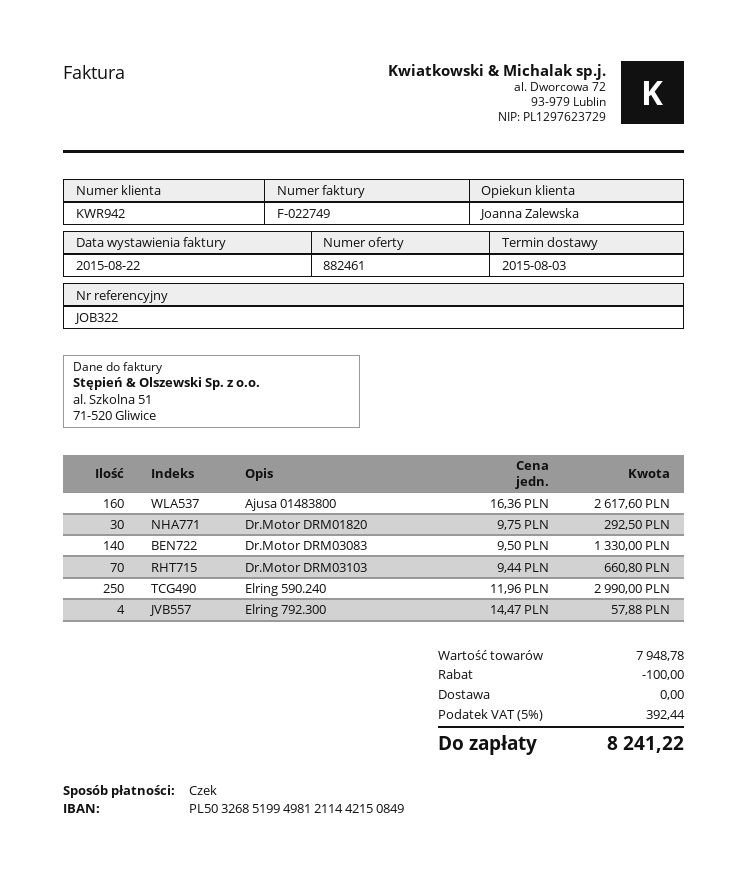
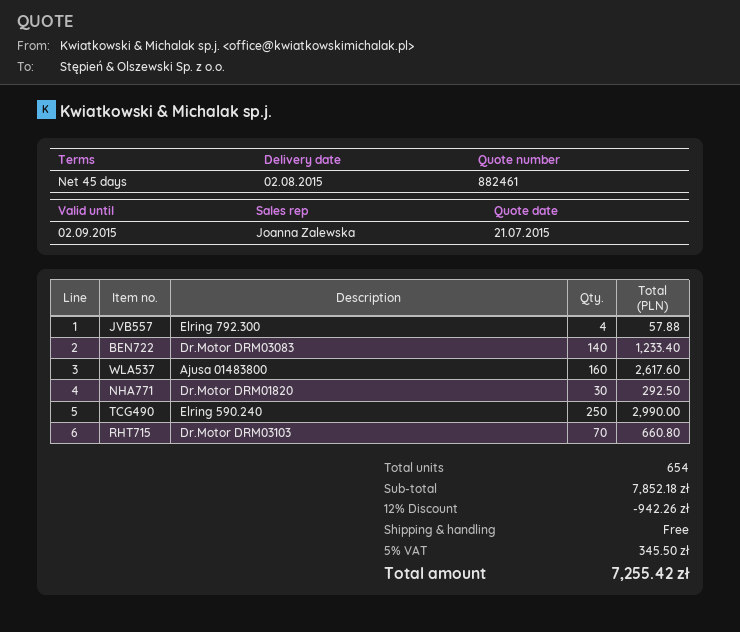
delivery date: 2015-08-03 -> 2015-08-02
Dr.Motor DRM03083: 140 for 1330.00 -> 140 for 1233.40
subtotal: 7948.78 -> 7852.18
discount: 100.00 -> 942.26
tax: 5% = 392.44 -> 5% = 345.50
total: 8241.22 -> 7255.42

